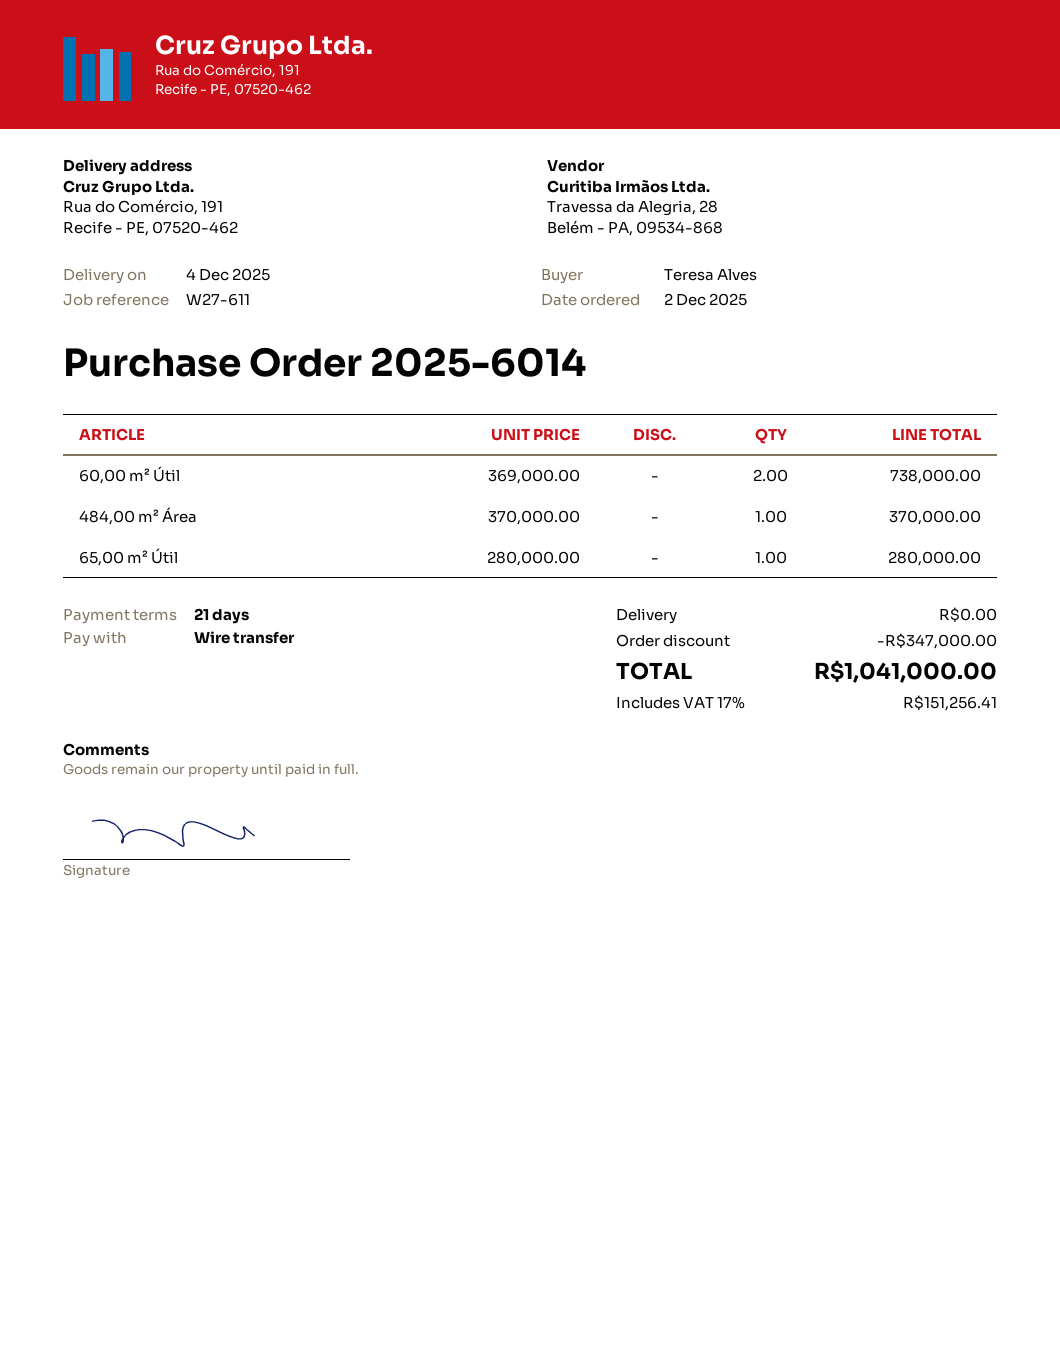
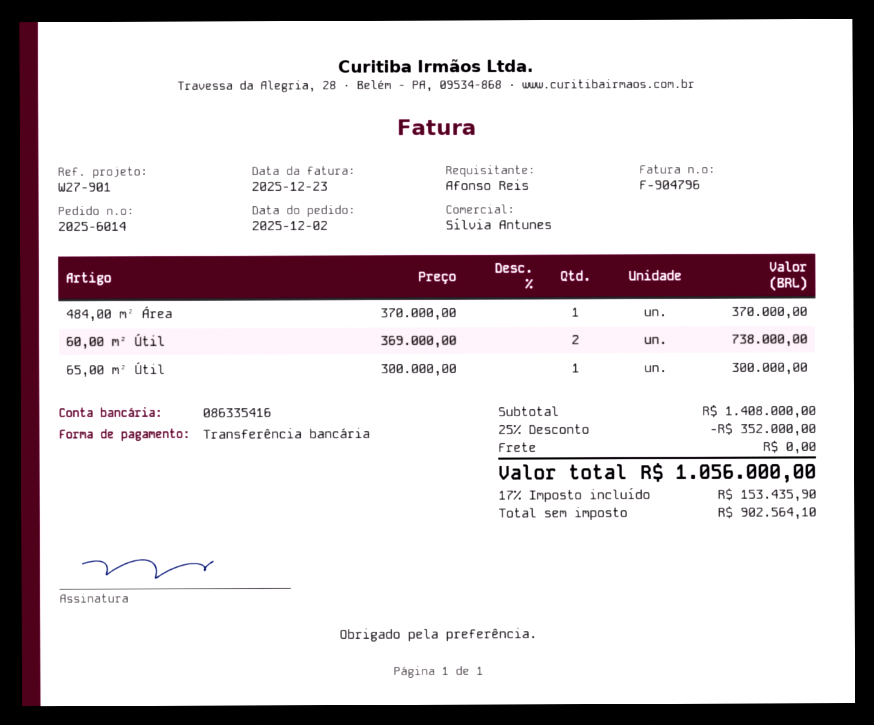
reference: W27-611 -> W27-901
ordered by: Teresa Alves -> Afonso Reis
65,00 m² Útil: 1 x 280000.00 = 280000.00 -> 1 x 300000.00 = 300000.00
discount: 347000.00 -> 352000.00
tax: 17% = 151256.41 -> 17% = 153435.90
total: 1041000.00 -> 1056000.00

